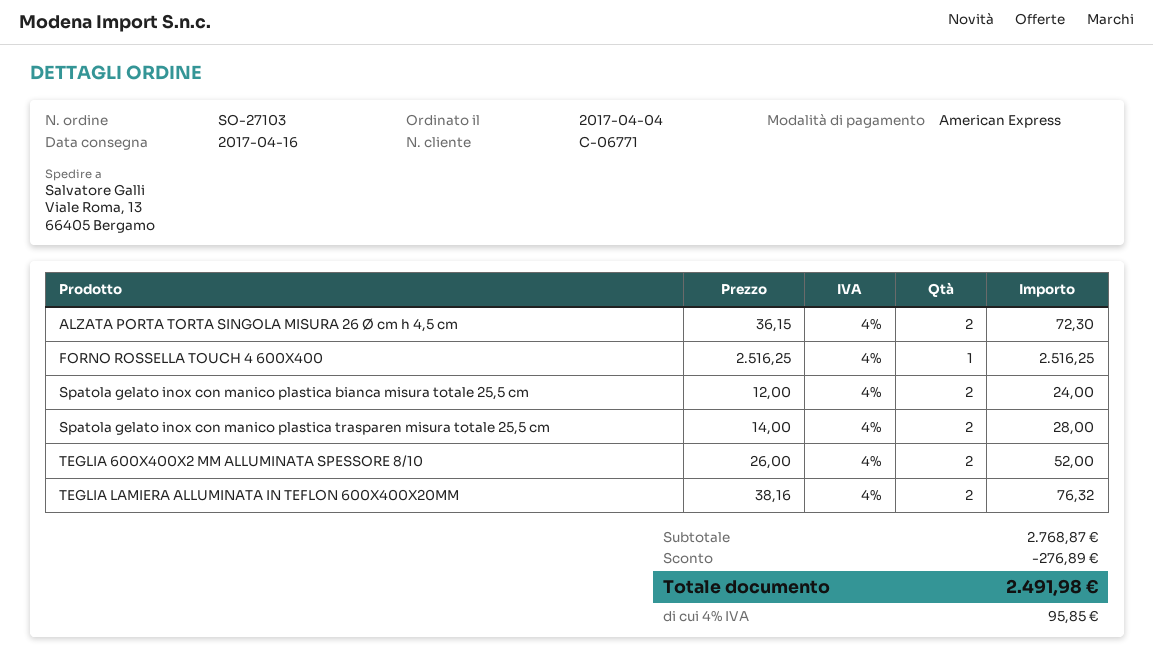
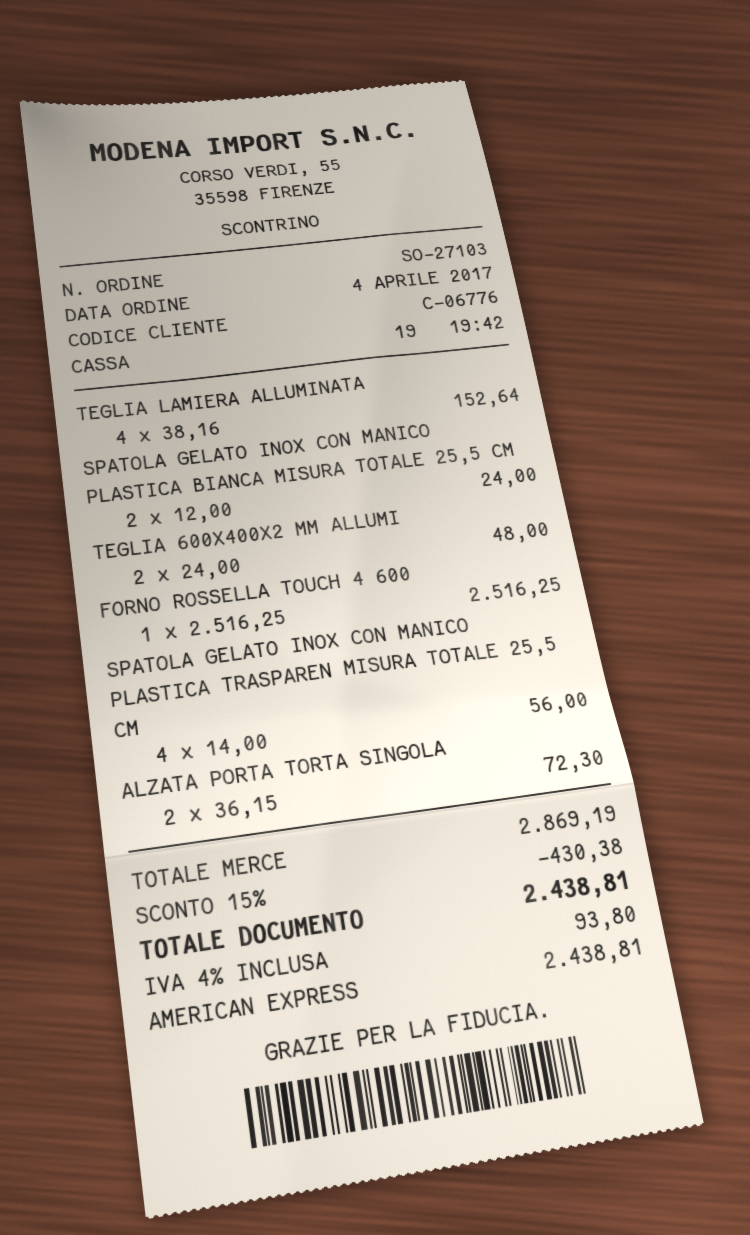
customer number: C-06771 -> C-06776
Spatola gelato inox con manico plastica trasparen misura totale 25,5 cm: 2 x 14.00 = 28.00 -> 4 x 14.00 = 56.00
TEGLIA 600X400X2 MM ALLUMINATA SPESSORE 8/10: 2 x 26.00 = 52.00 -> 2 x 24.00 = 48.00
TEGLIA LAMIERA ALLUMINATA IN TEFLON 600X400X20MM: 2 x 38.16 = 76.32 -> 4 x 38.16 = 152.64
subtotal: 2768.87 -> 2869.19
discount: 276.89 -> 430.38
tax: 4% = 95.85 -> 4% = 93.80
total: 2491.98 -> 2438.81

